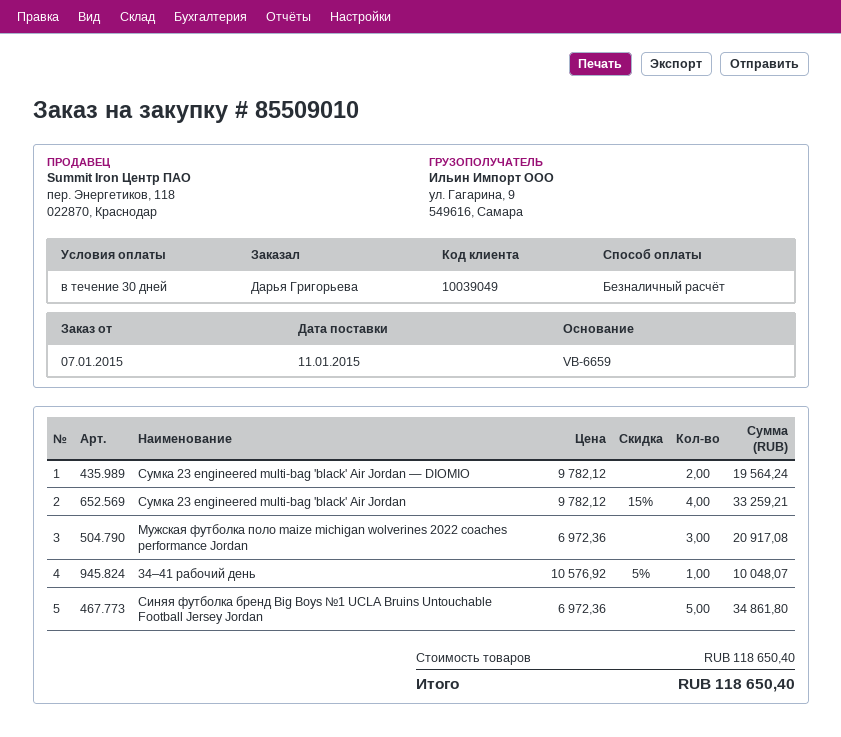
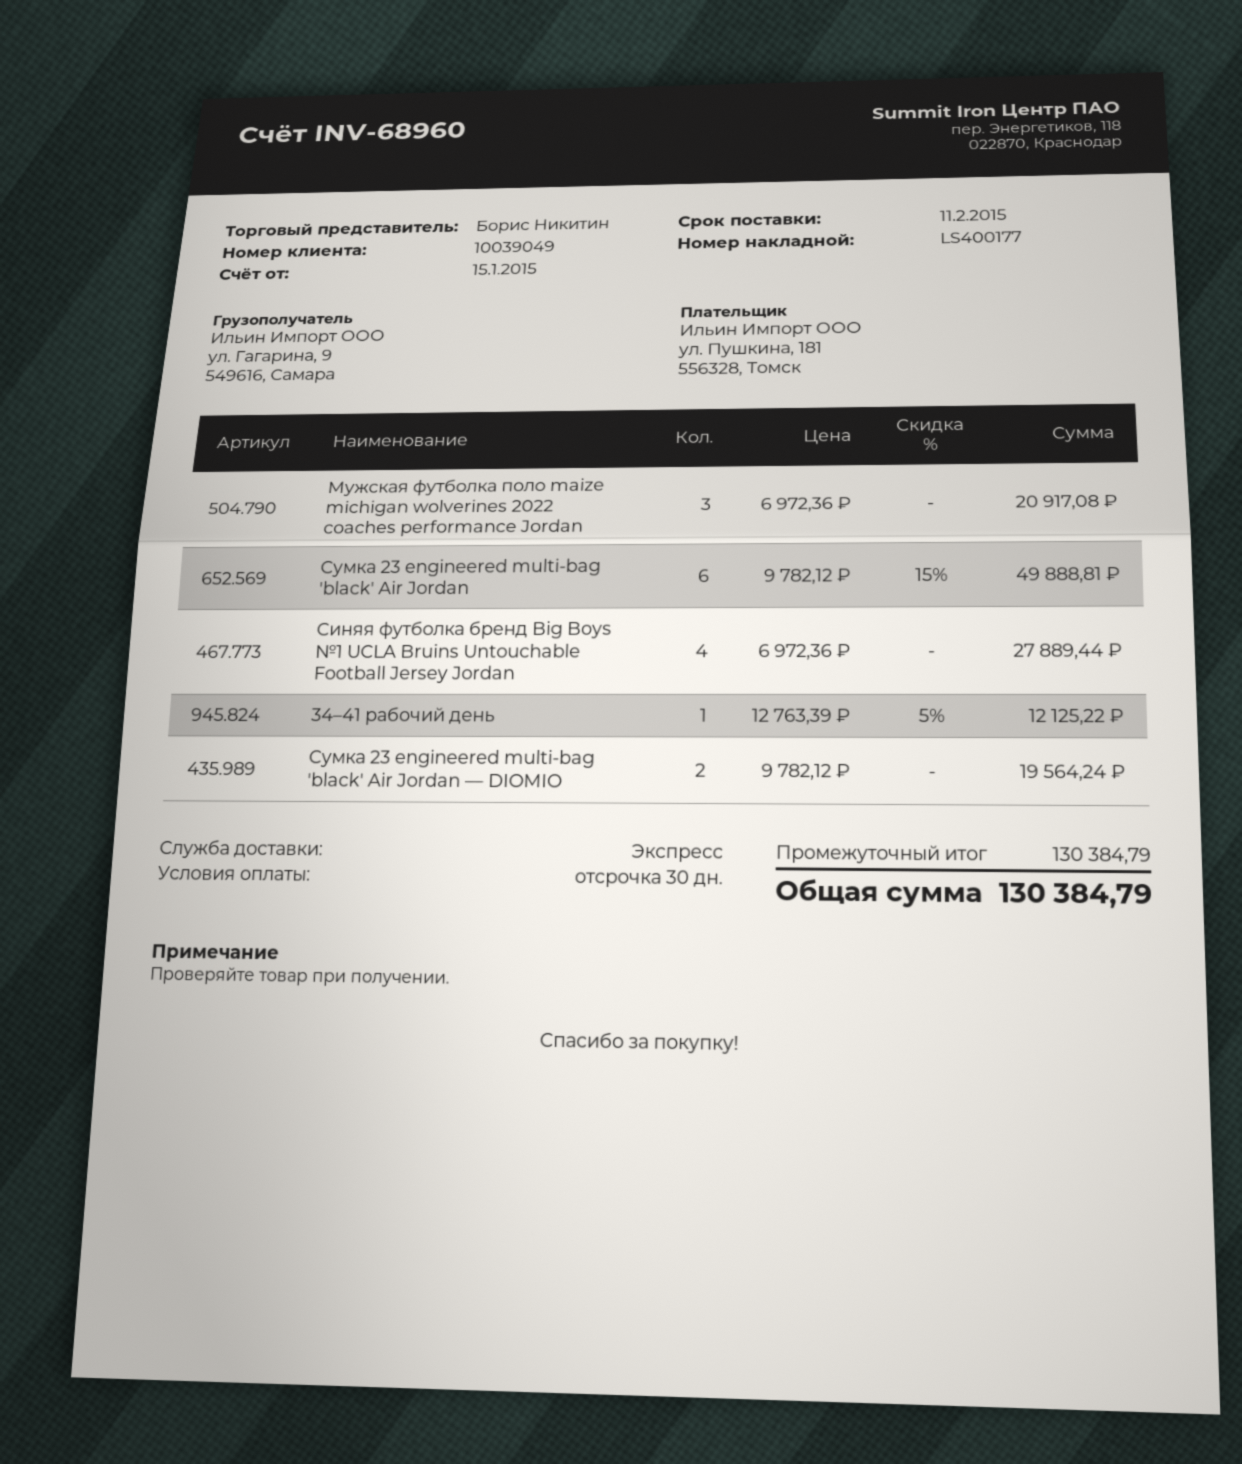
delivery date: 2015-01-11 -> 2015-02-11
Сумка 23 engineered multi-bag 'black' Air Jordan: 4 x 9782.12 - 15% = 33259.21 -> 6 x 9782.12 - 15% = 49888.81
34–41 рабочий день: 1 x 10576.92 - 5% = 10048.07 -> 1 x 12763.39 - 5% = 12125.22
Синяя футболка бренд Big Boys №1 UCLA Bruins Untouchable Football Jersey Jordan: 5 x 6972.36 = 34861.80 -> 4 x 6972.36 = 27889.44
subtotal: 118650.40 -> 130384.79
total: 118650.40 -> 130384.79

